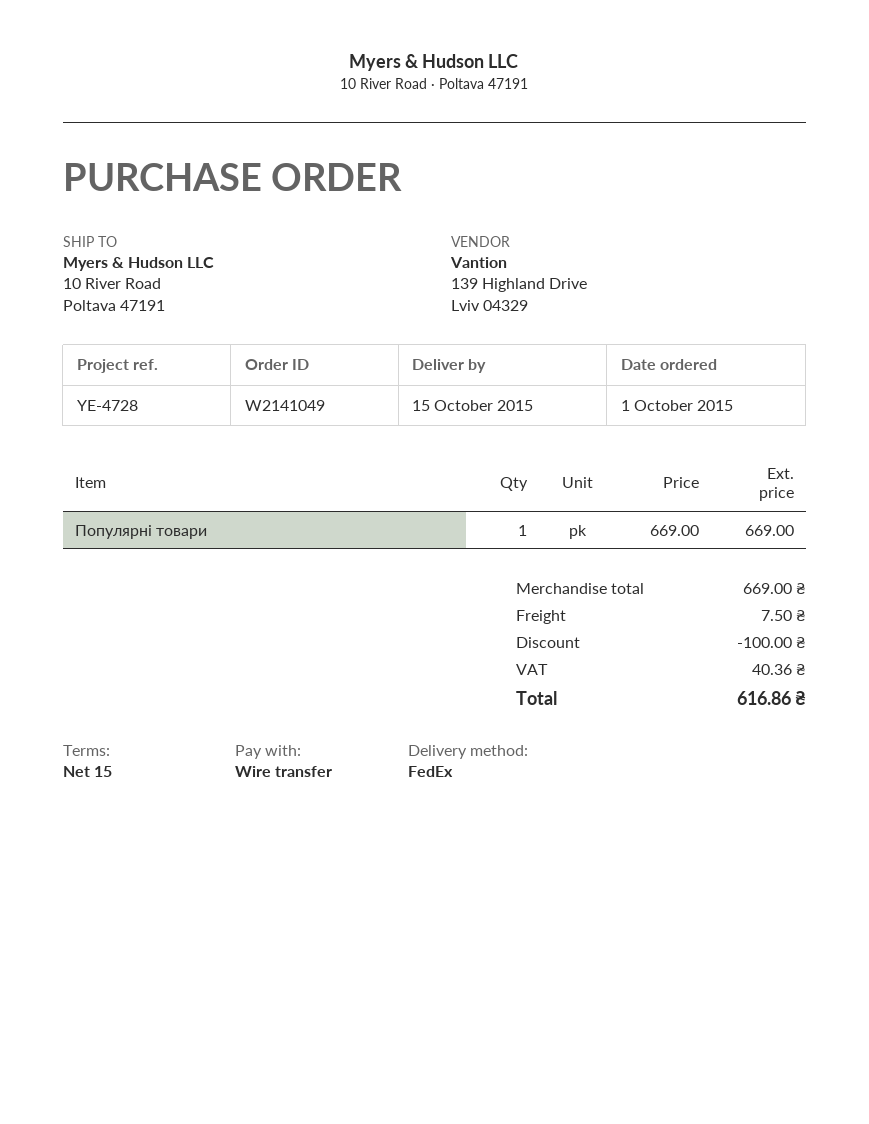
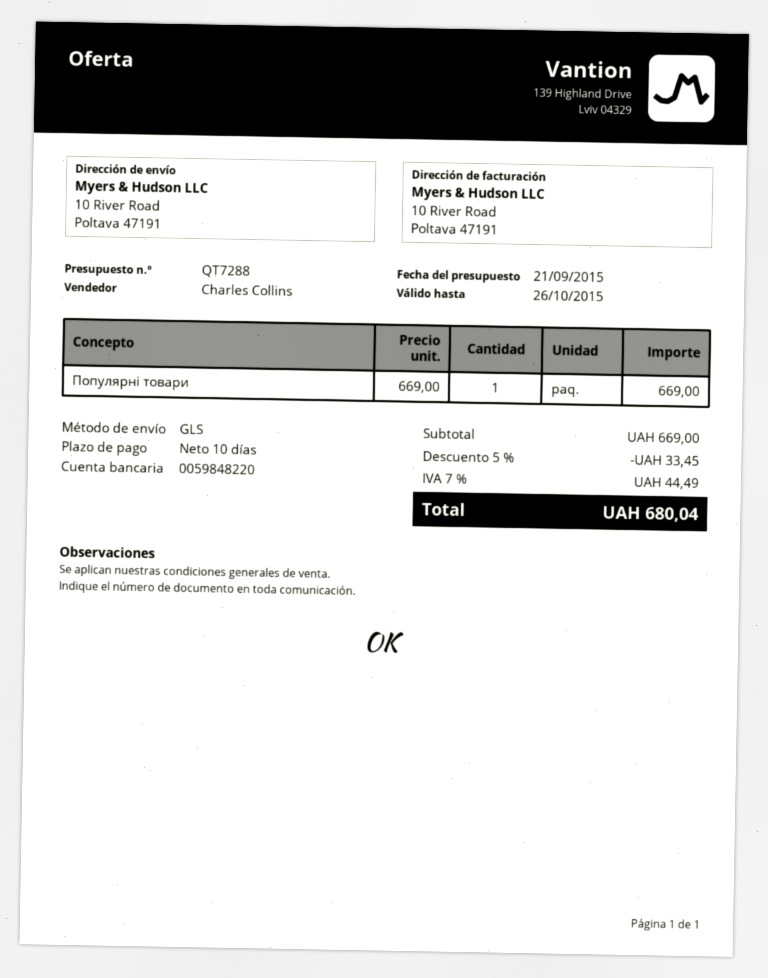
payment terms: 15 days -> 10 days
shipping method: FedEx -> GLS
discount: 100.00 -> 33.45
shipping: 7.50 -> none
tax: 40.36 -> 44.49
total: 616.86 -> 680.04

